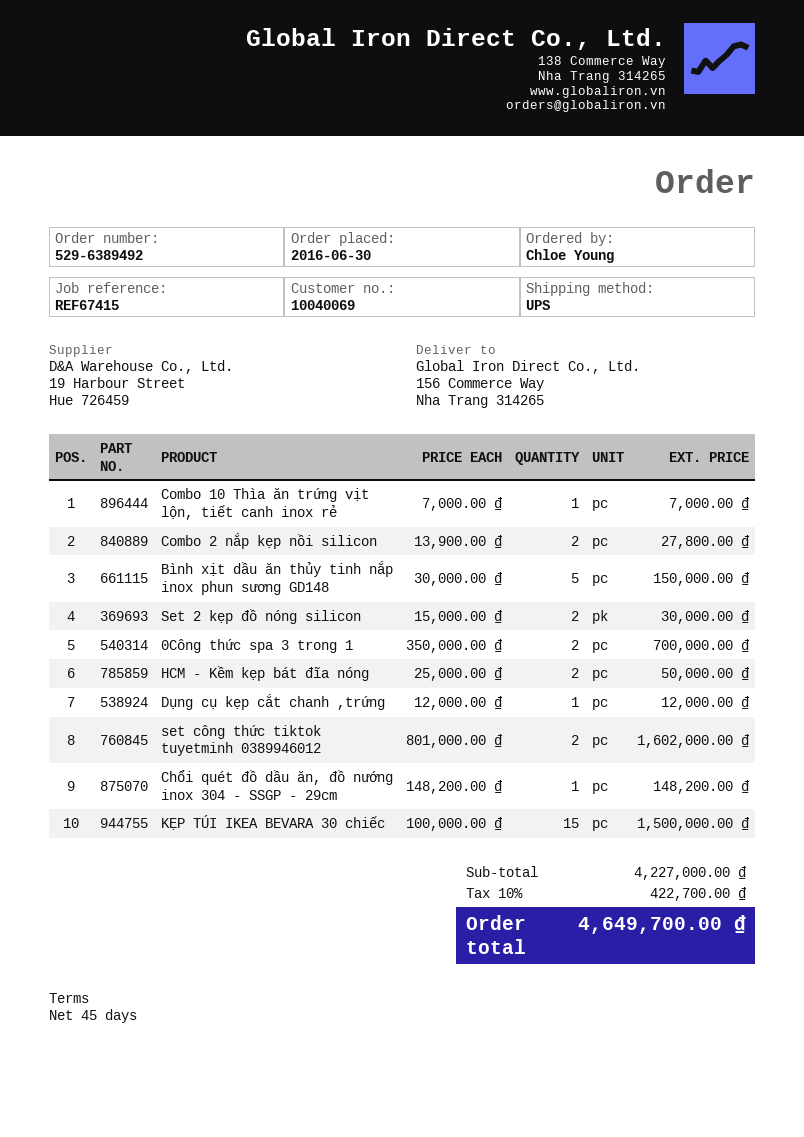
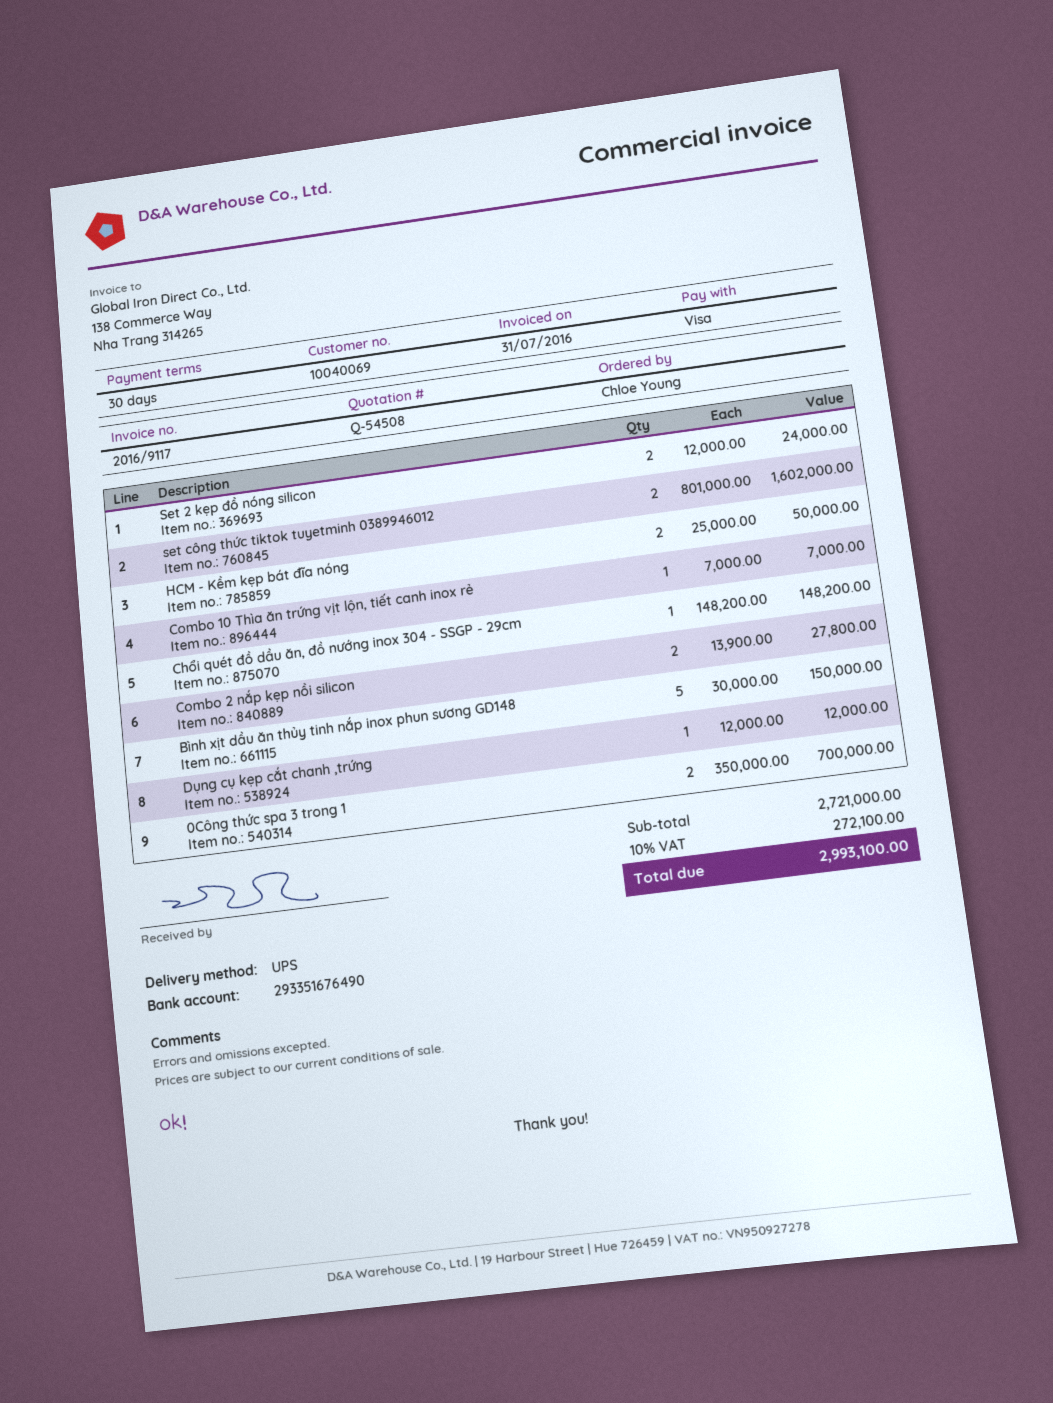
payment terms: 45 days -> 30 days
Set 2 kẹp đồ nóng silicon: 2 x 15000.00 = 30000.00 -> 2 x 12000.00 = 24000.00
KẸP TÚI IKEA BEVARA 30 chiếc: 15 x 100000.00 = 1500000.00 -> none
subtotal: 4227000.00 -> 2721000.00
tax: 10% = 422700.00 -> 10% = 272100.00
total: 4649700.00 -> 2993100.00

